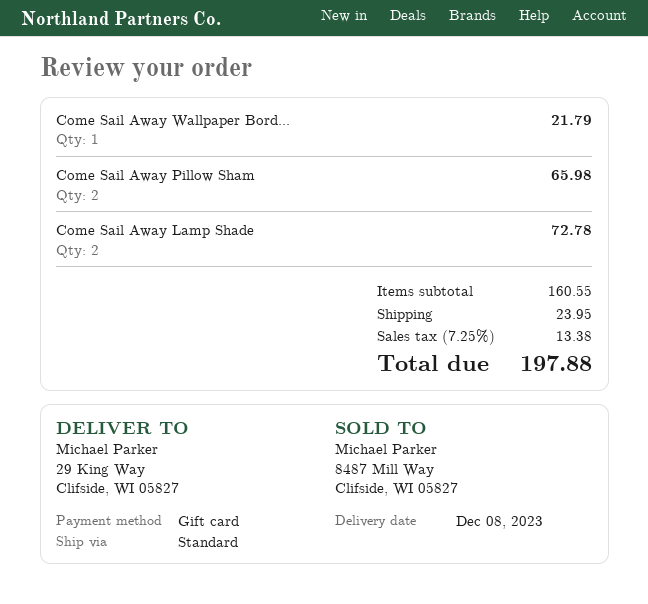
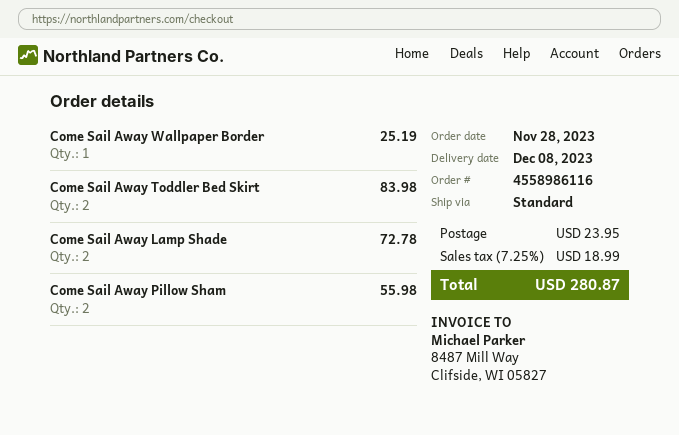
Come Sail Away Wallpaper Bord...: 1 for 21.79 -> 1 for 25.19
Come Sail Away Pillow Sham: 2 for 65.98 -> 2 for 55.98
Come Sail Away Toddler Bed Skirt: none -> 2 for 83.98
tax: 7.25% = 13.38 -> 7.25% = 18.99
total: 197.88 -> 280.87

